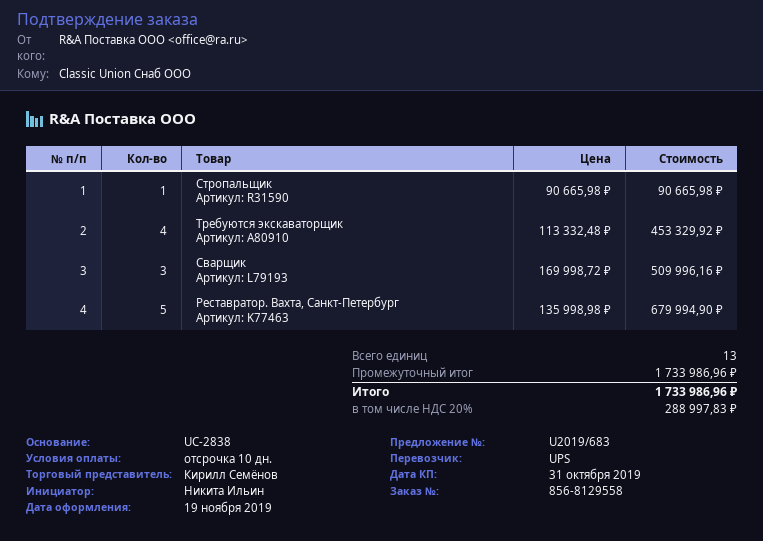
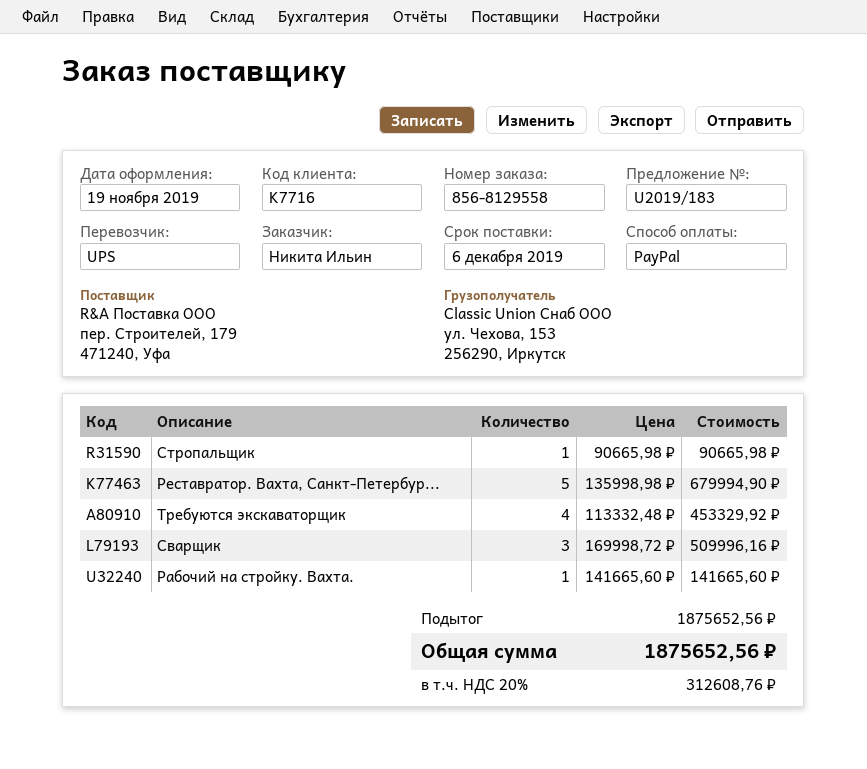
quote number: U2019/683 -> U2019/183
Рабочий на стройку. Вахта.: none -> 1 x 141665.60 = 141665.60
subtotal: 1733986.96 -> 1875652.56
tax: 20% = 288997.83 -> 20% = 312608.76
total: 1733986.96 -> 1875652.56

